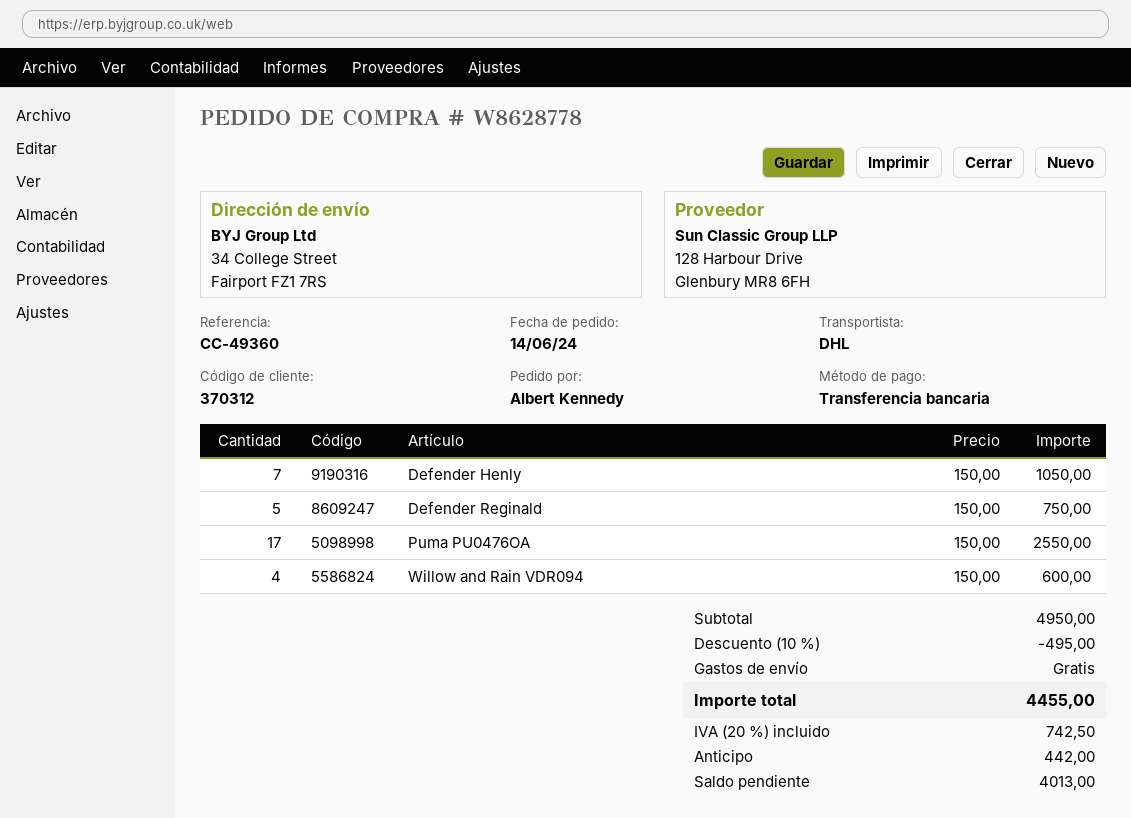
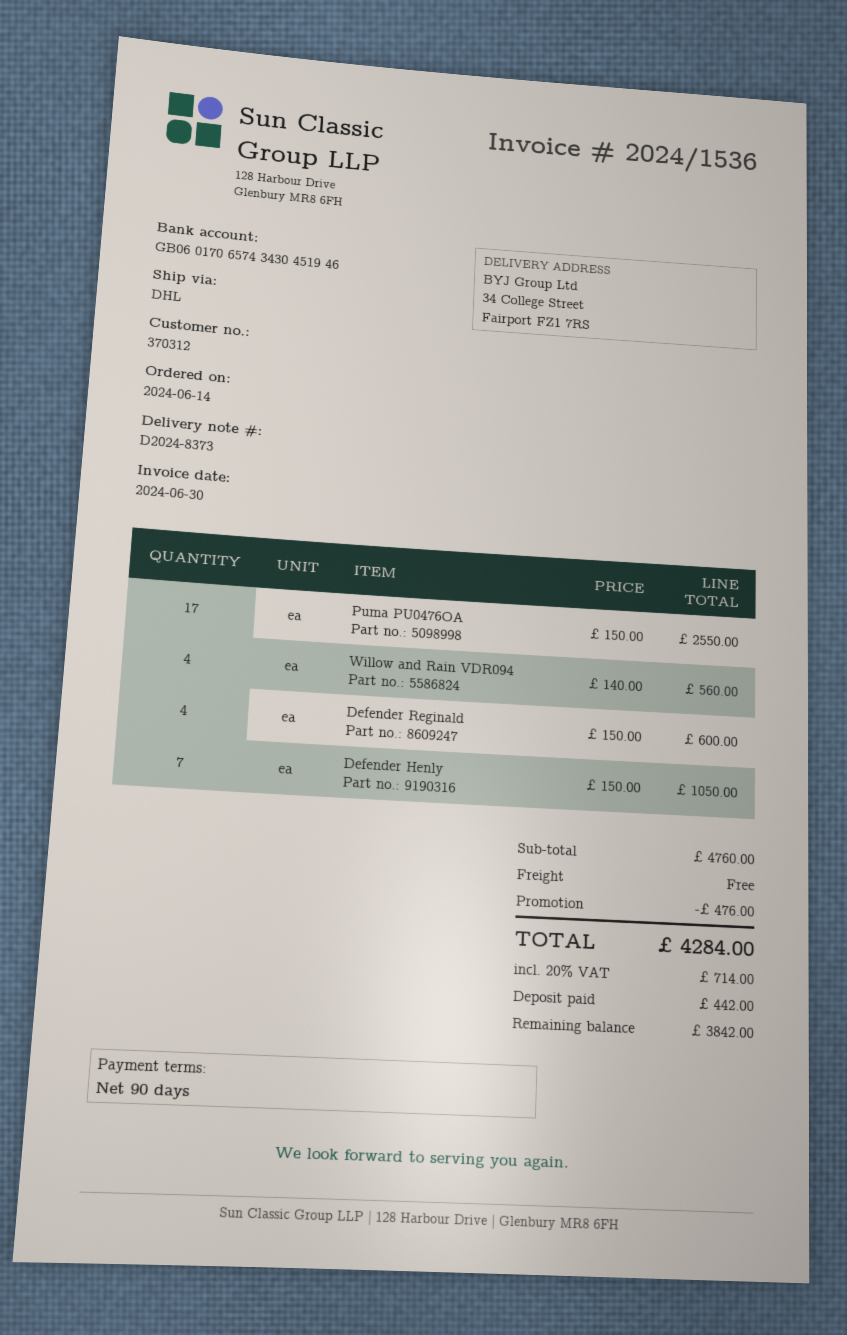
Defender Reginald: 5 x 150.00 = 750.00 -> 4 x 150.00 = 600.00
Willow and Rain VDR094: 4 x 150.00 = 600.00 -> 4 x 140.00 = 560.00
subtotal: 4950.00 -> 4760.00
discount: 495.00 -> 476.00
tax: 20% = 742.50 -> 20% = 714.00
total: 4455.00 -> 4284.00
balance: 4013.00 -> 3842.00

